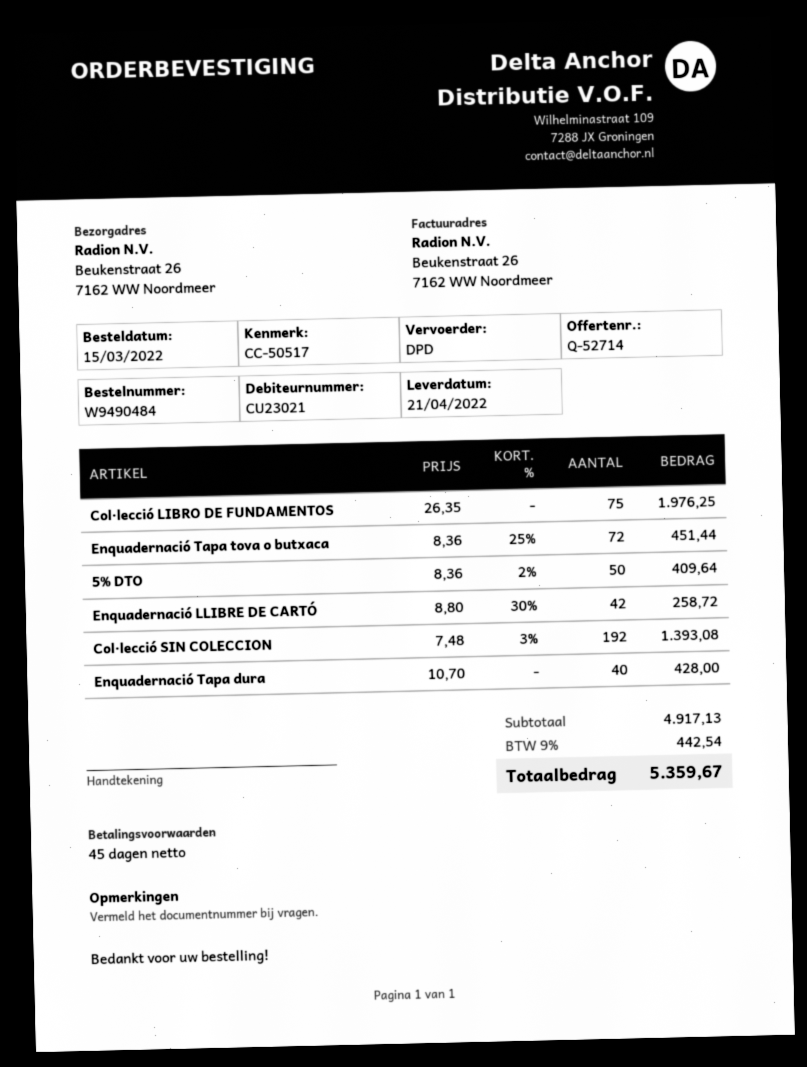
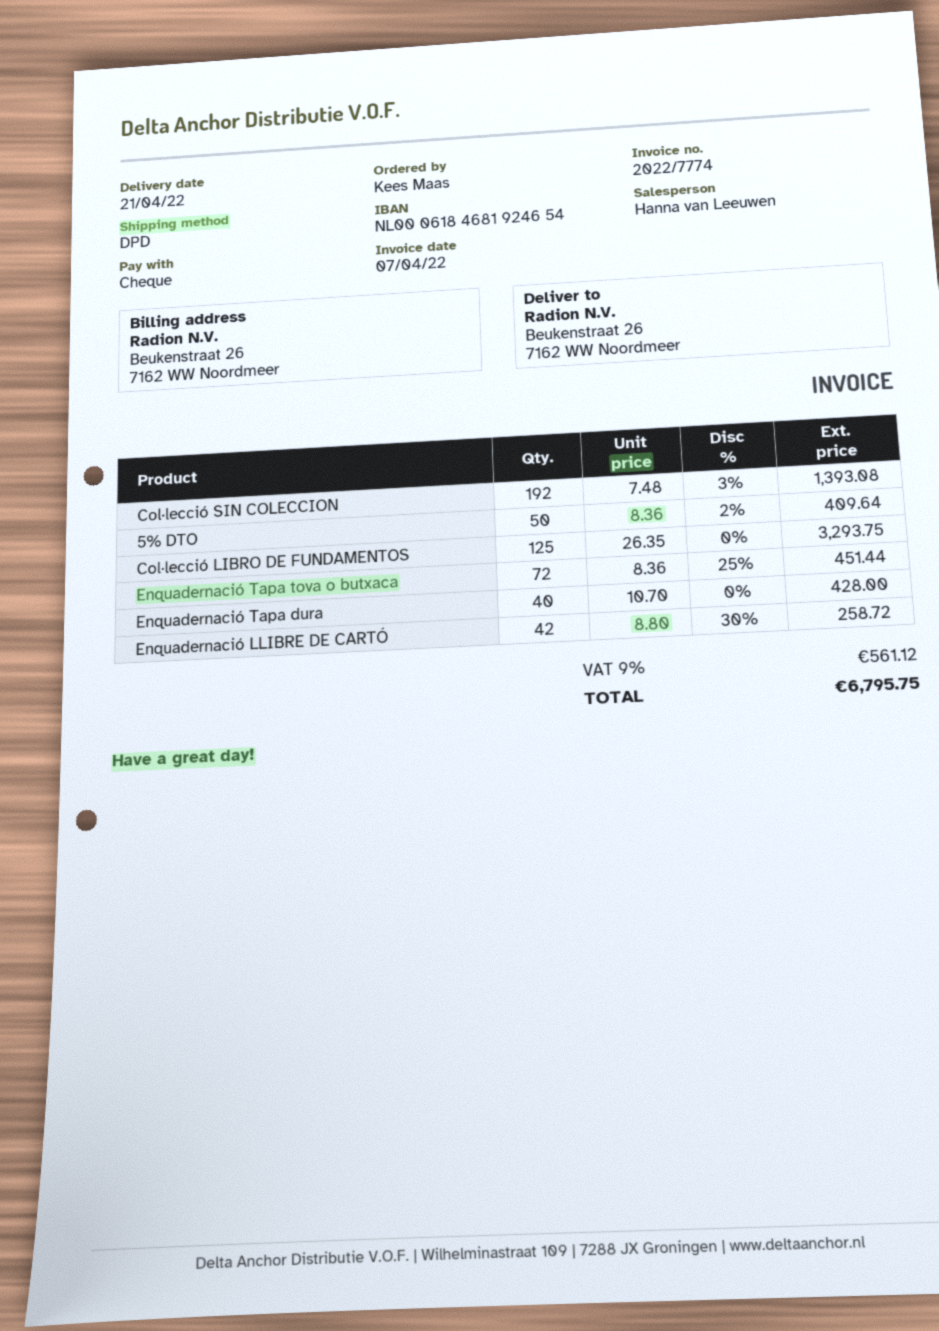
Col·lecció LIBRO DE FUNDAMENTOS: 75 x 26.35 = 1976.25 -> 125 x 26.35 = 3293.75
tax: 9% = 442.54 -> 9% = 561.12
total: 5359.67 -> 6795.75

